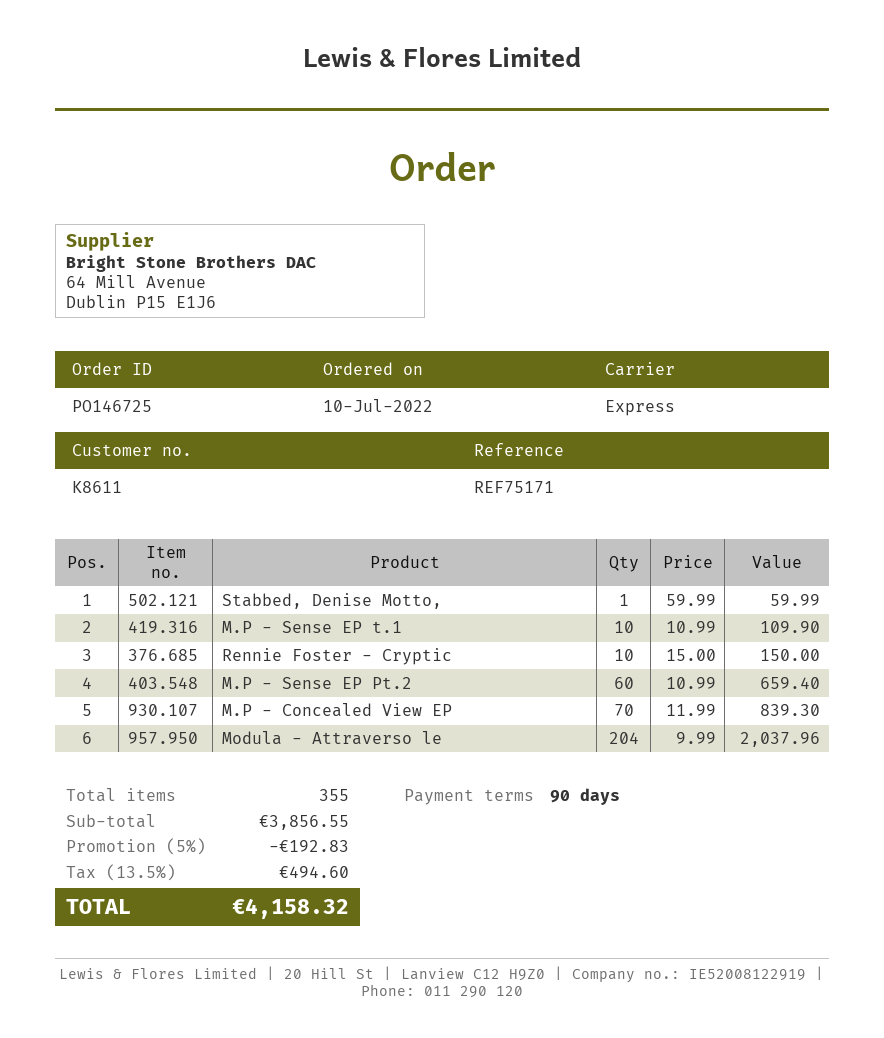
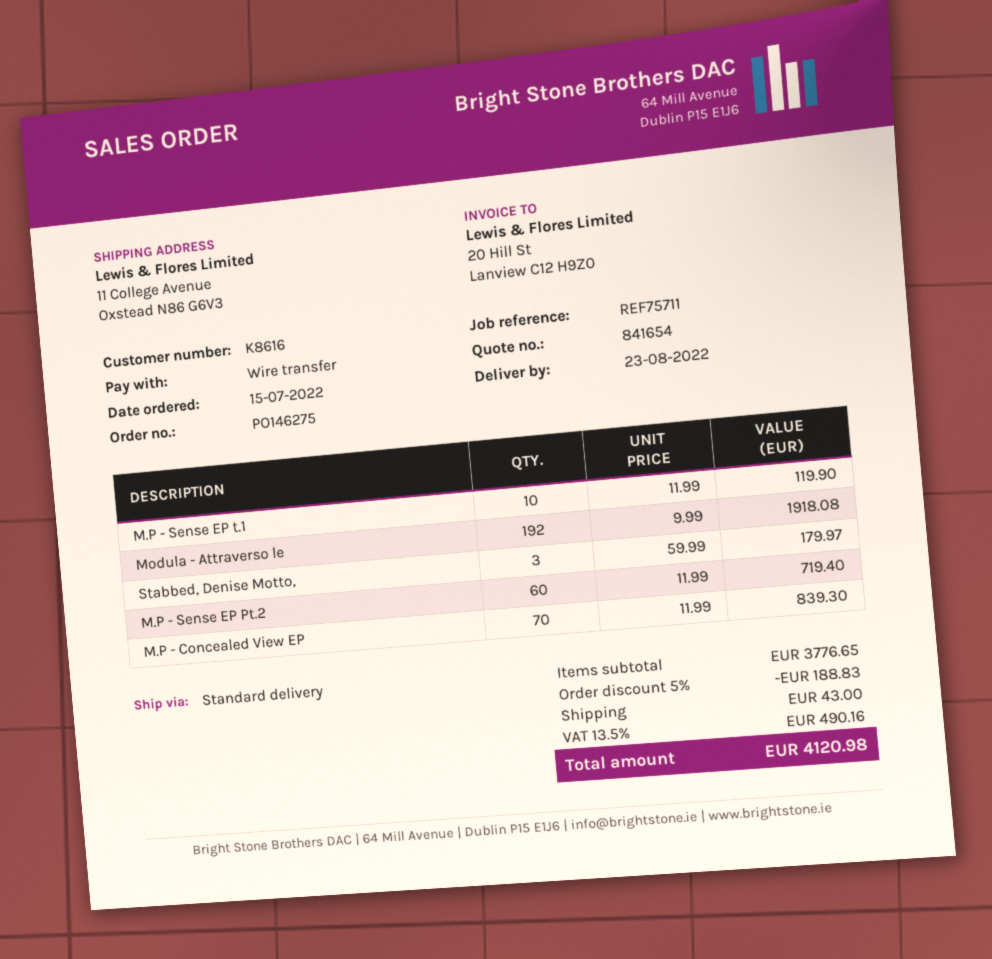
order number: PO146725 -> PO146275
order date: 2022-07-10 -> 2022-07-15
customer number: K8611 -> K8616
reference: REF75171 -> REF75711
shipping method: express -> standard
Stabbed, Denise Motto,: 1 x 59.99 = 59.99 -> 3 x 59.99 = 179.97
M.P - Sense EP t.1: 10 x 10.99 = 109.90 -> 10 x 11.99 = 119.90
Rennie Foster - Cryptic: 10 x 15.00 = 150.00 -> none
M.P - Sense EP Pt.2: 60 x 10.99 = 659.40 -> 60 x 11.99 = 719.40
Modula - Attraverso le: 204 x 9.99 = 2037.96 -> 192 x 9.99 = 1918.08
subtotal: 3856.55 -> 3776.65
discount: 5% = 192.83 -> 5% = 188.83
shipping: none -> 43.00
tax: 13.5% = 494.60 -> 13.5% = 490.16
total: 4158.32 -> 4120.98

